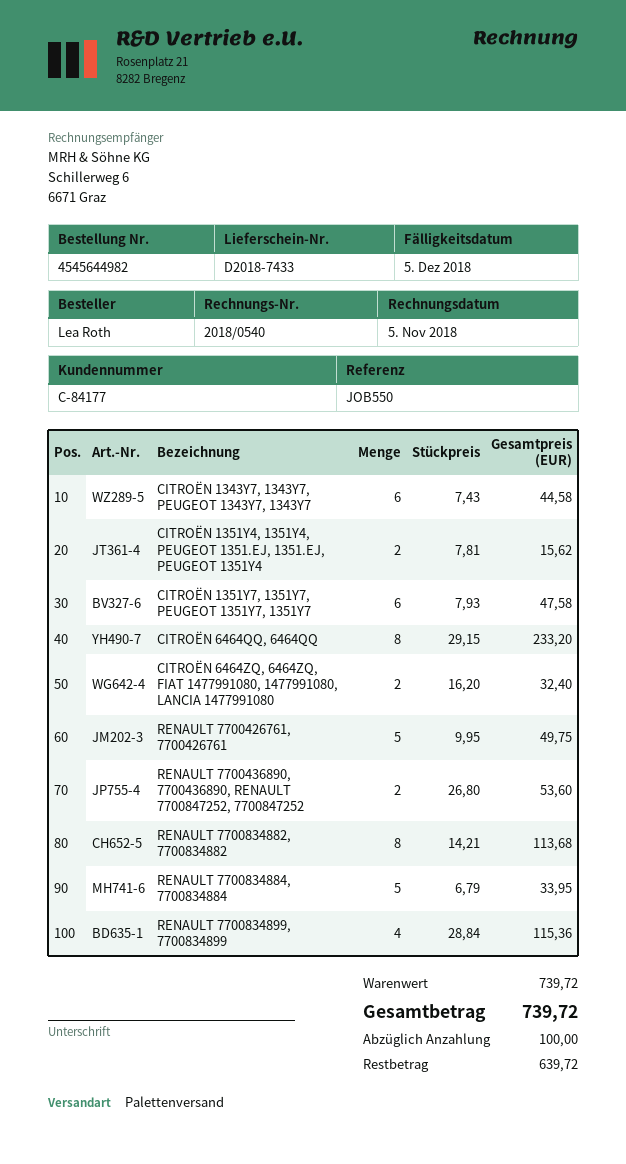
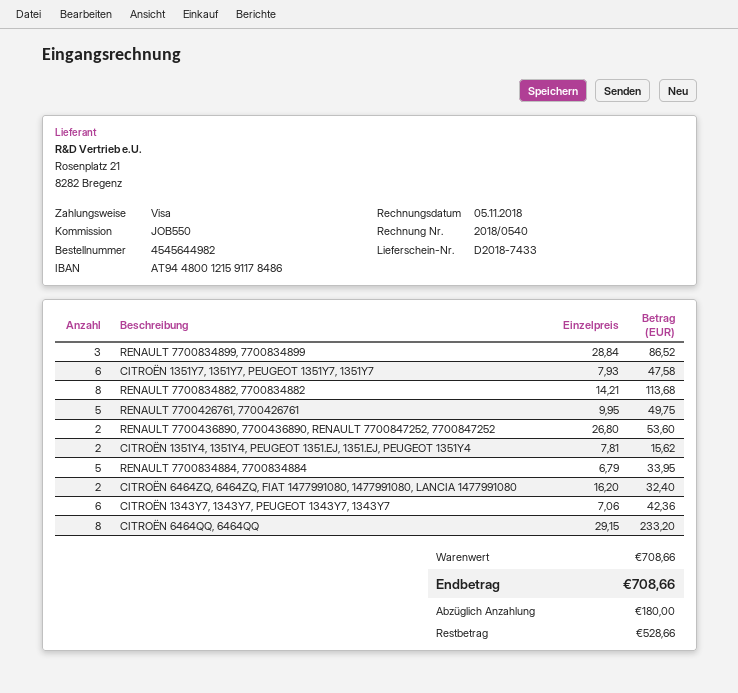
CITROËN 1343Y7, 1343Y7, PEUGEOT 1343Y7, 1343Y7: 6 x 7.43 = 44.58 -> 6 x 7.06 = 42.36
RENAULT 7700834899, 7700834899: 4 x 28.84 = 115.36 -> 3 x 28.84 = 86.52
subtotal: 739.72 -> 708.66
total: 739.72 -> 708.66
deposit: 100.00 -> 180.00
balance: 639.72 -> 528.66

